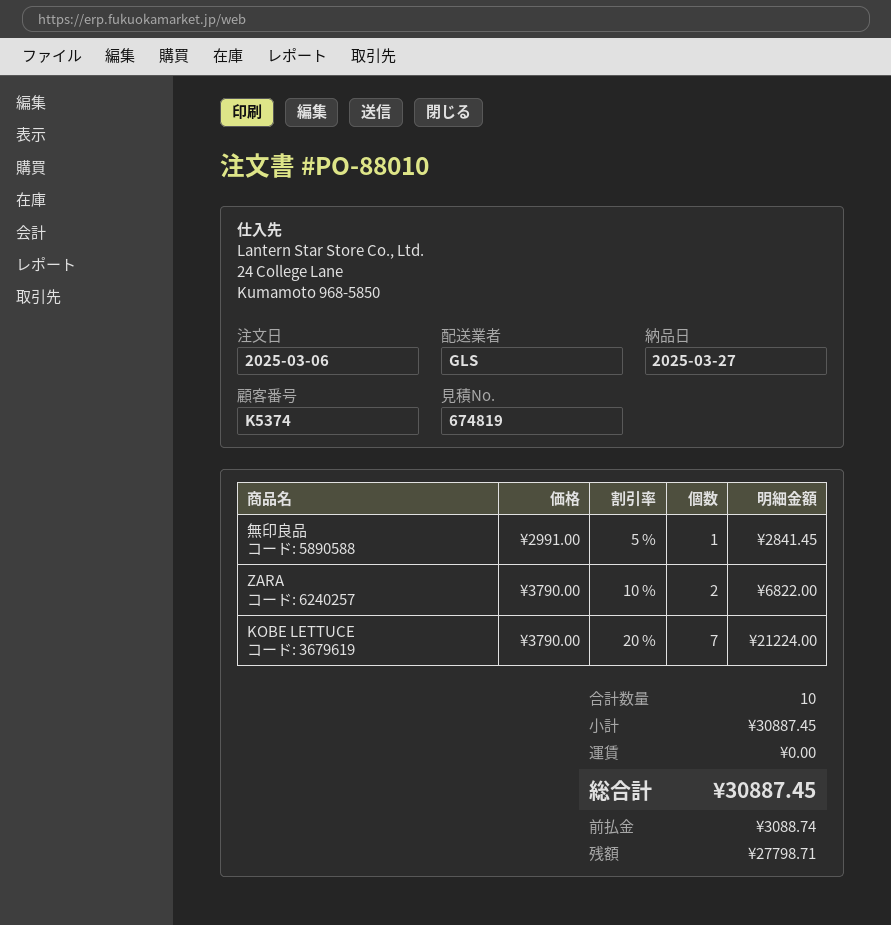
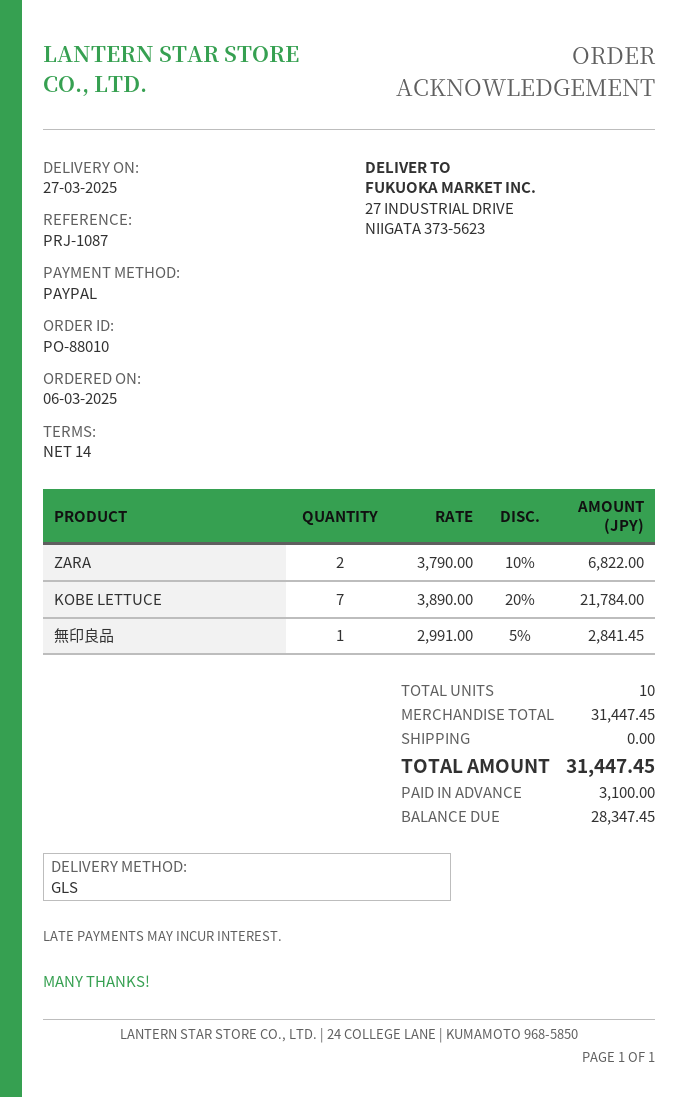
KOBE LETTUCE: 7 x 3790.00 - 20% = 21224.00 -> 7 x 3890.00 - 20% = 21784.00
subtotal: 30887.45 -> 31447.45
total: 30887.45 -> 31447.45
deposit: 3088.74 -> 3100.00
balance: 27798.71 -> 28347.45

